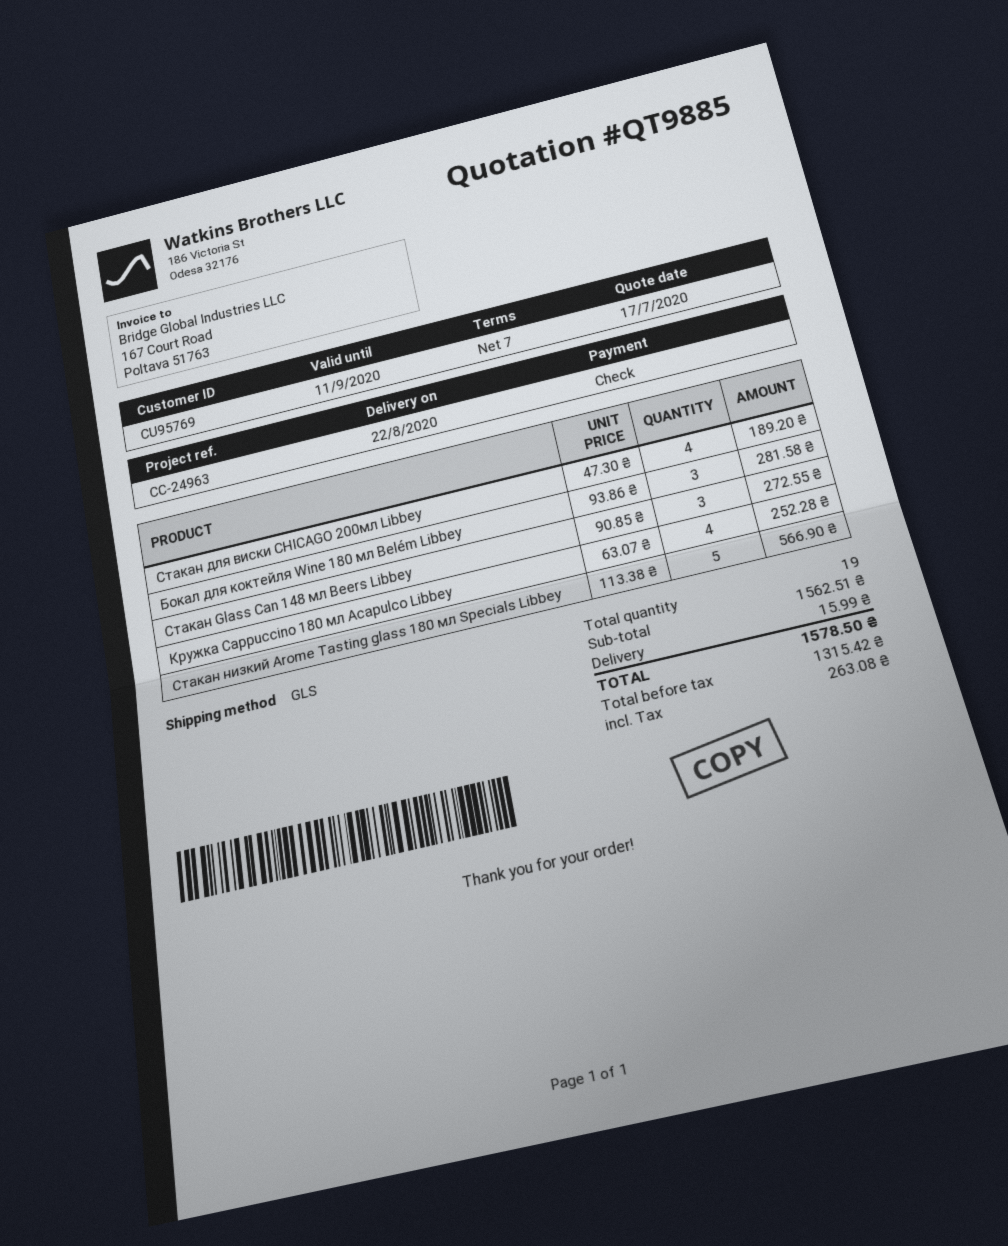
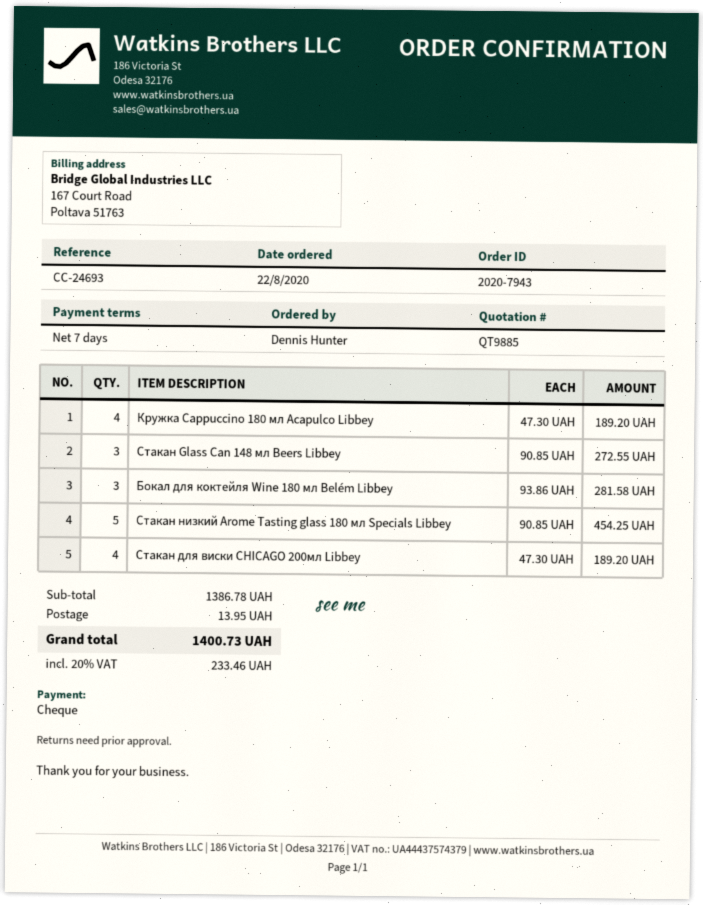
reference: CC-24963 -> CC-24693
Кружка Cappuccino 180 мл Acapulco Libbey: 4 x 63.07 = 252.28 -> 4 x 47.30 = 189.20
Стакан низкий Arome Tasting glass 180 мл Specials Libbey: 5 x 113.38 = 566.90 -> 5 x 90.85 = 454.25
subtotal: 1562.51 -> 1386.78
shipping: 15.99 -> 13.95
tax: 263.08 -> 233.46
total: 1578.50 -> 1400.73

